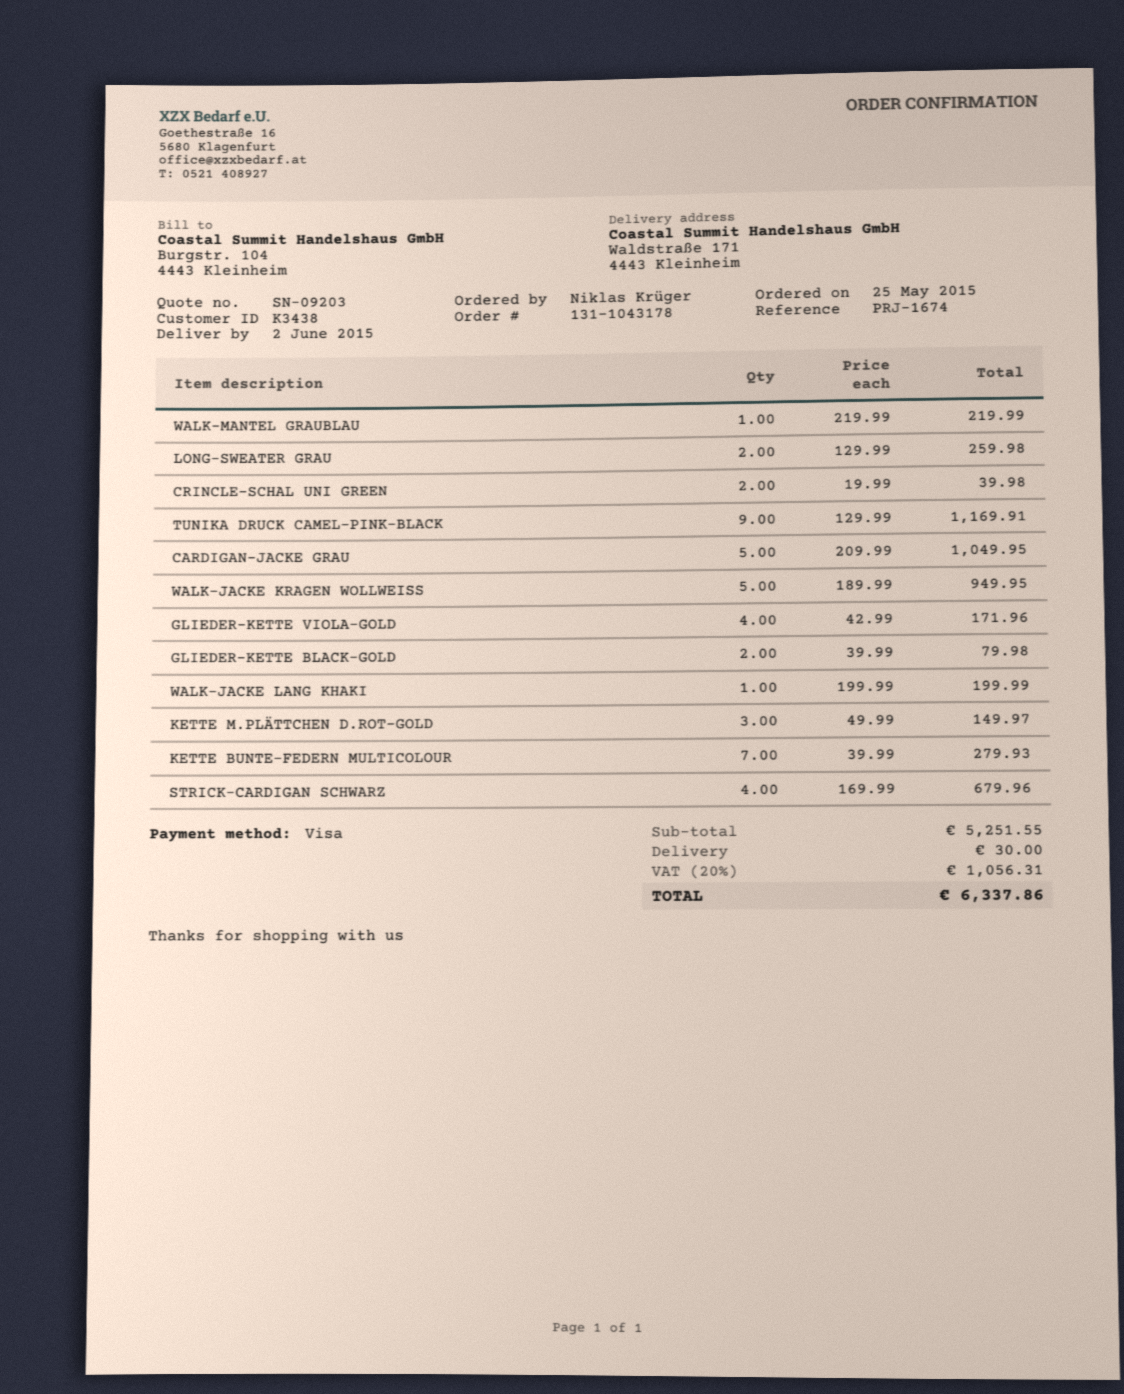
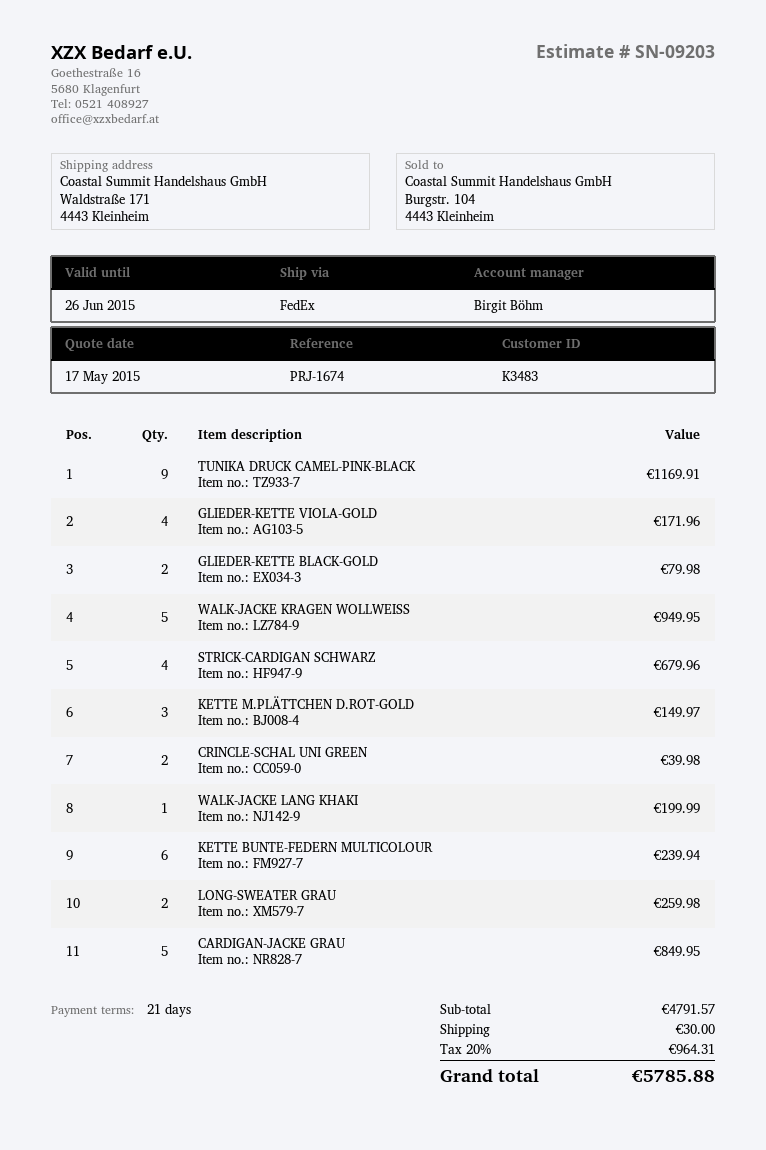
customer number: K3438 -> K3483
WALK-MANTEL GRAUBLAU: 1 for 219.99 -> none
CARDIGAN-JACKE GRAU: 5 for 1049.95 -> 5 for 849.95
KETTE BUNTE-FEDERN MULTICOLOUR: 7 for 279.93 -> 6 for 239.94
subtotal: 5251.55 -> 4791.57
tax: 20% = 1056.31 -> 20% = 964.31
total: 6337.86 -> 5785.88

